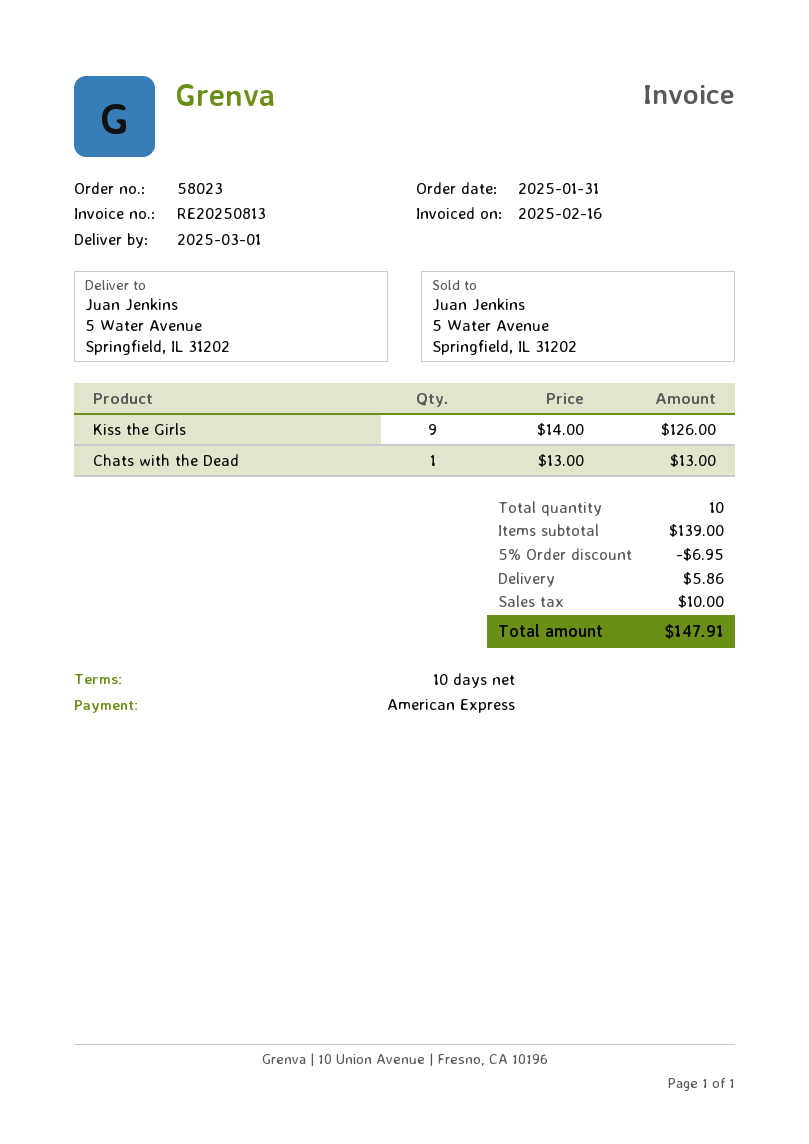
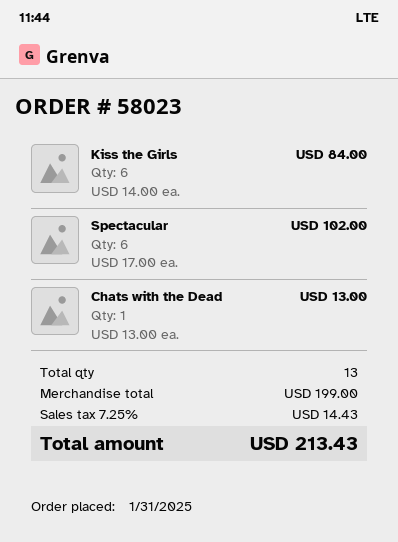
Kiss the Girls: 9 x 14.00 = 126.00 -> 6 x 14.00 = 84.00
Spectacular: none -> 6 x 17.00 = 102.00
total quantity: 10 -> 13
subtotal: 139.00 -> 199.00
discount: 5% = 6.95 -> none
shipping: 5.86 -> none
tax: 10.00 -> 14.43
total: 147.91 -> 213.43

